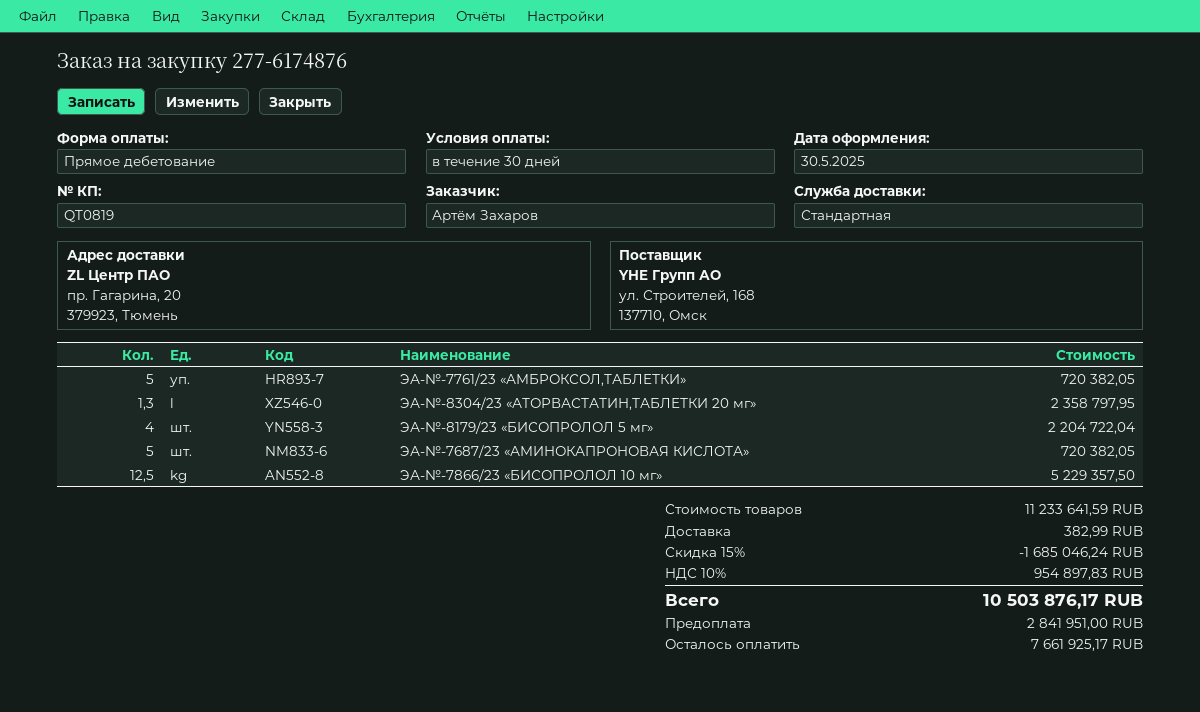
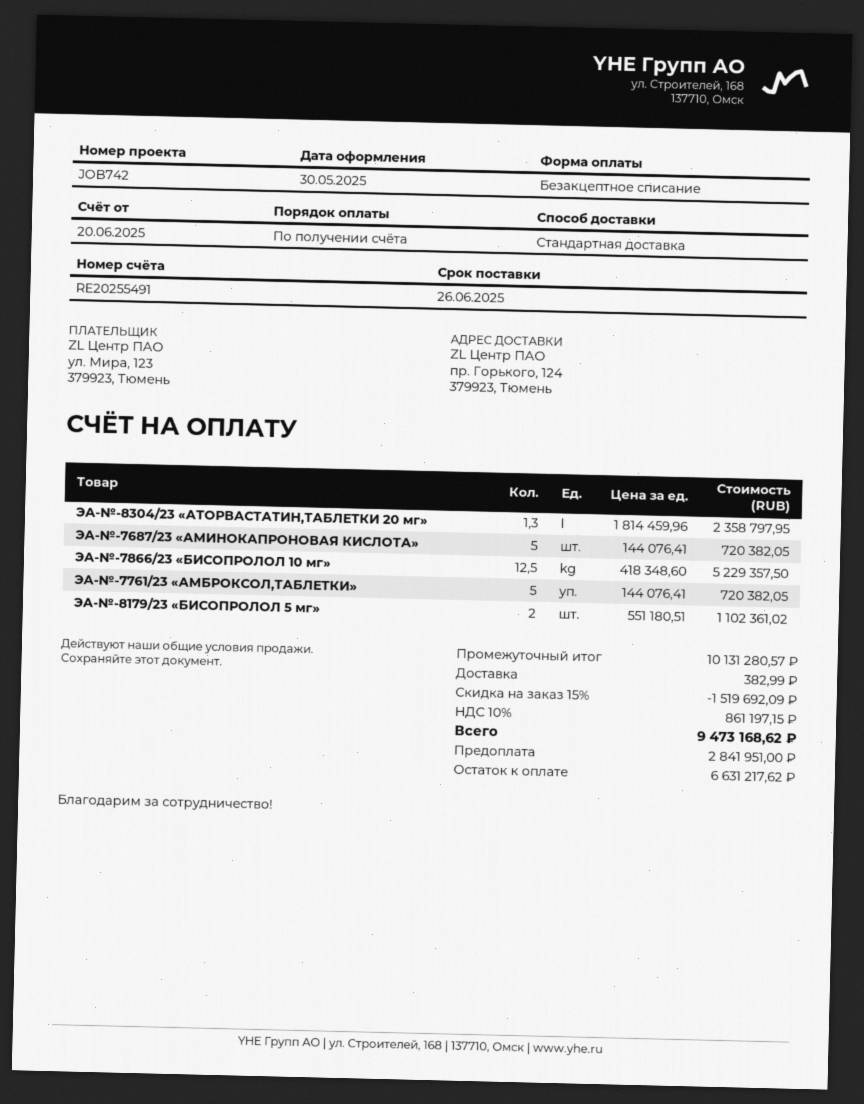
payment terms: 30 days -> on receipt
ship to: пр. Гагарина, 20, 379923, Тюмень -> пр. Горького, 124, 379923, Тюмень
ЭА-№-8179/23 «БИСОПРОЛОЛ 5 мг»: 4 for 2204722.04 -> 2 for 1102361.02
subtotal: 11233641.59 -> 10131280.57
discount: 15% = 1685046.24 -> 15% = 1519692.09
tax: 10% = 954897.83 -> 10% = 861197.15
total: 10503876.17 -> 9473168.62
balance: 7661925.17 -> 6631217.62

